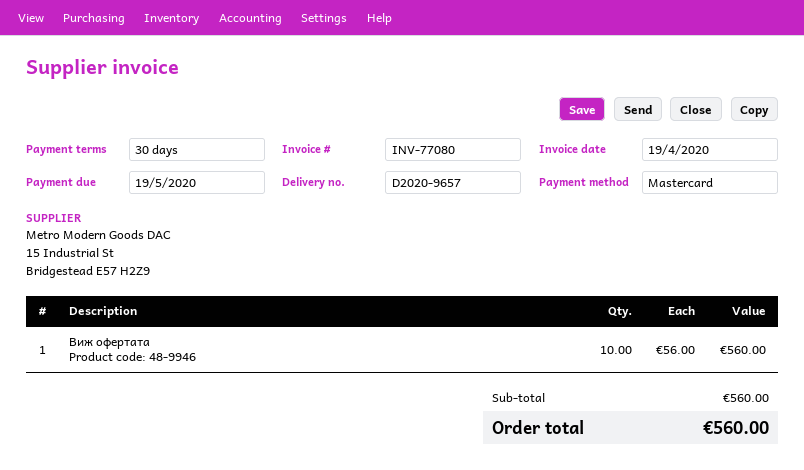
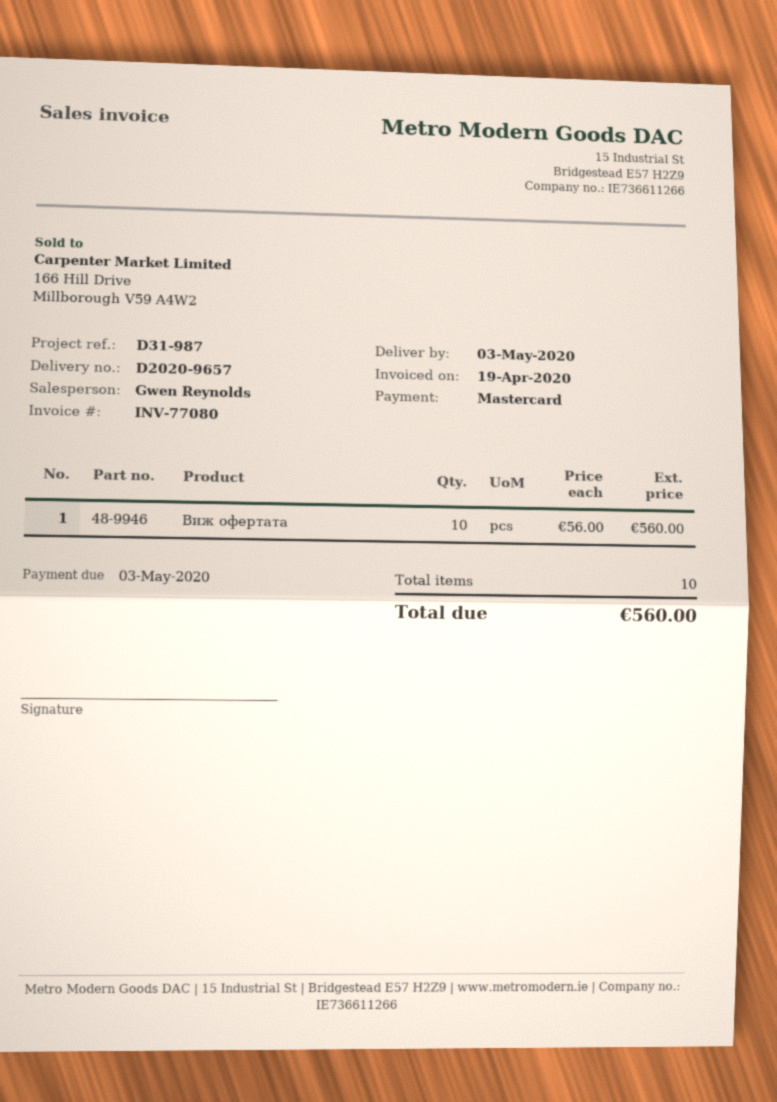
due date: 2020-05-19 -> 2020-05-03

